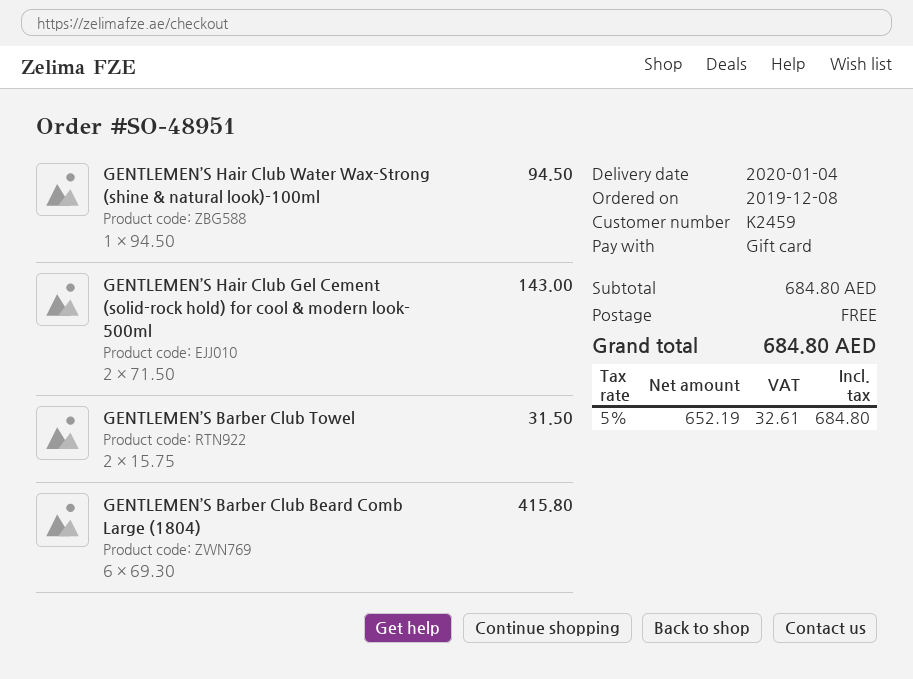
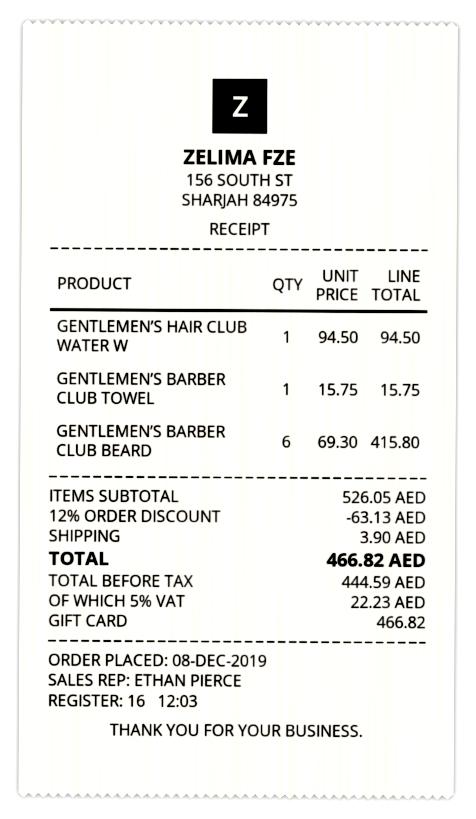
GENTLEMEN’S Hair Club Gel Cement (solid-rock hold) for cool & modern look- 500ml: 2 x 71.50 = 143.00 -> none
GENTLEMEN’S Barber Club Towel: 2 x 15.75 = 31.50 -> 1 x 15.75 = 15.75
subtotal: 684.80 -> 526.05
discount: none -> 12% = 63.13
shipping: 0.00 -> 3.90
net: 652.19 -> 444.59
tax: 5% = 32.61 -> 5% = 22.23
total: 684.80 -> 466.82

